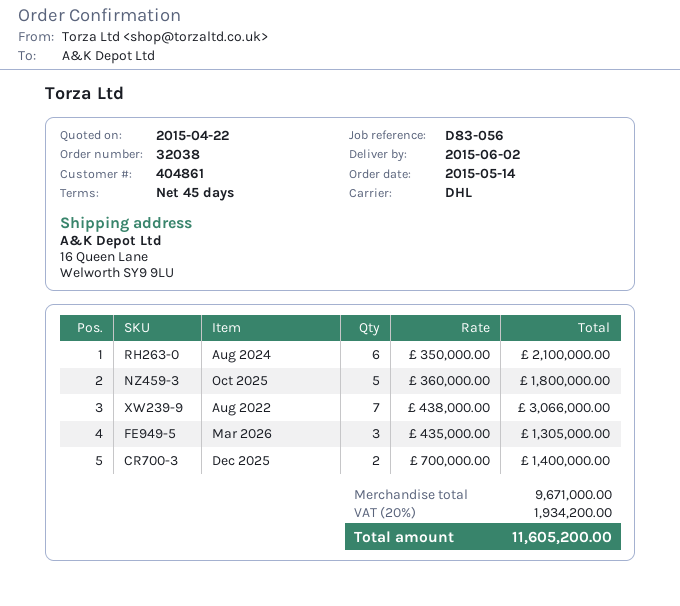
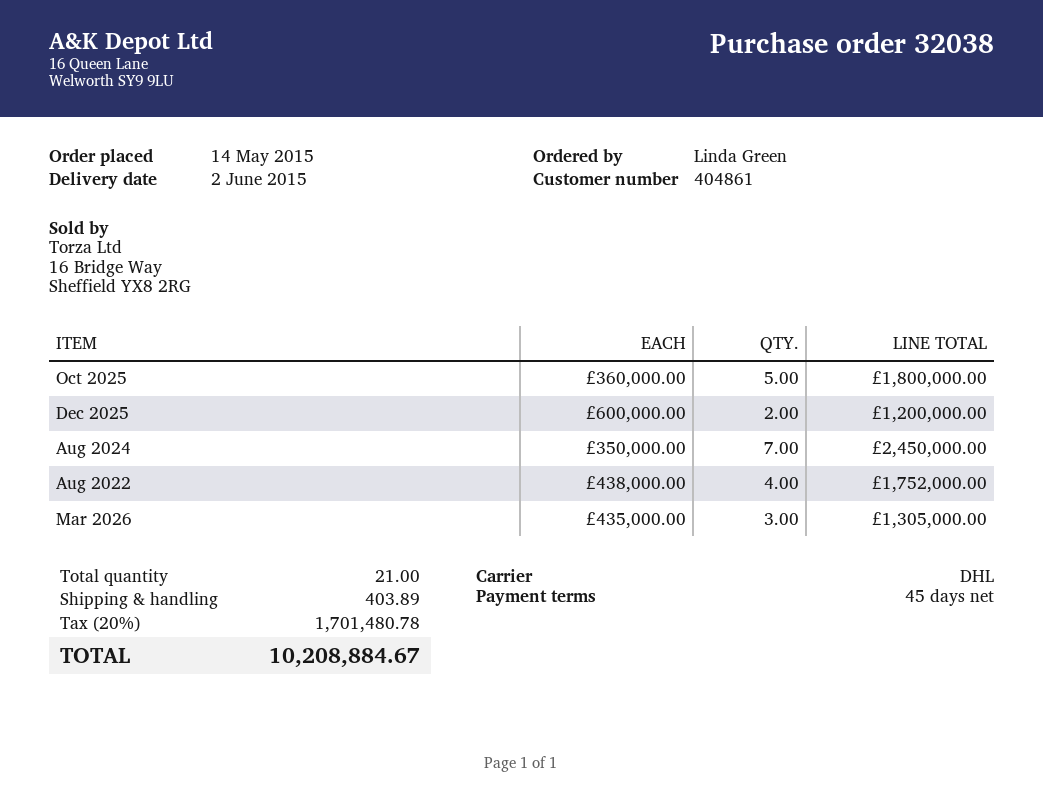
Aug 2024: 6 x 350000.00 = 2100000.00 -> 7 x 350000.00 = 2450000.00
Aug 2022: 7 x 438000.00 = 3066000.00 -> 4 x 438000.00 = 1752000.00
Dec 2025: 2 x 700000.00 = 1400000.00 -> 2 x 600000.00 = 1200000.00
shipping: none -> 403.89
tax: 20% = 1934200.00 -> 20% = 1701480.78
total: 11605200.00 -> 10208884.67

